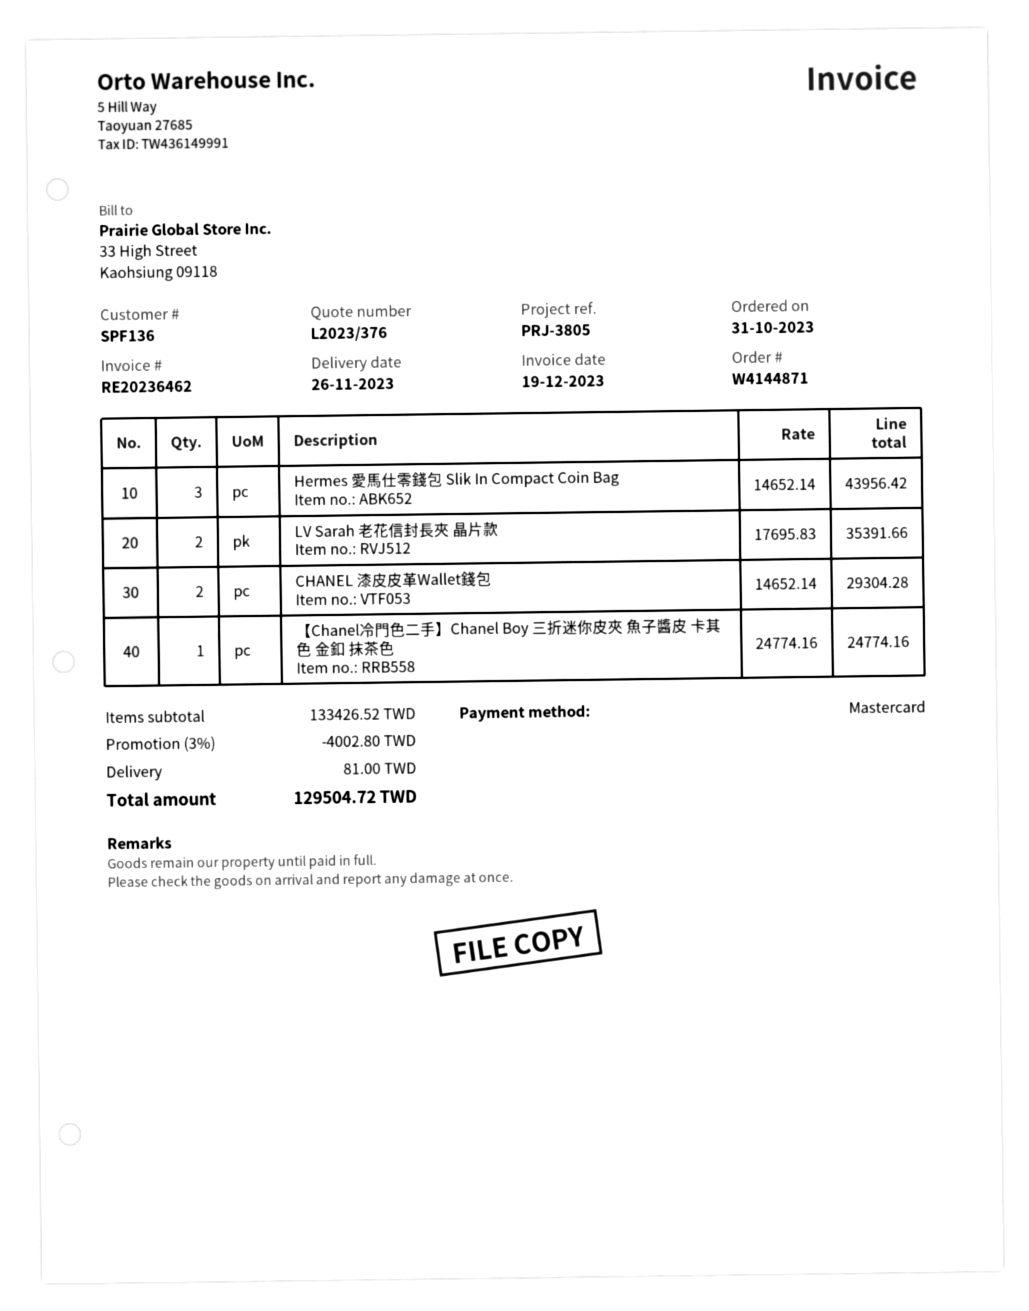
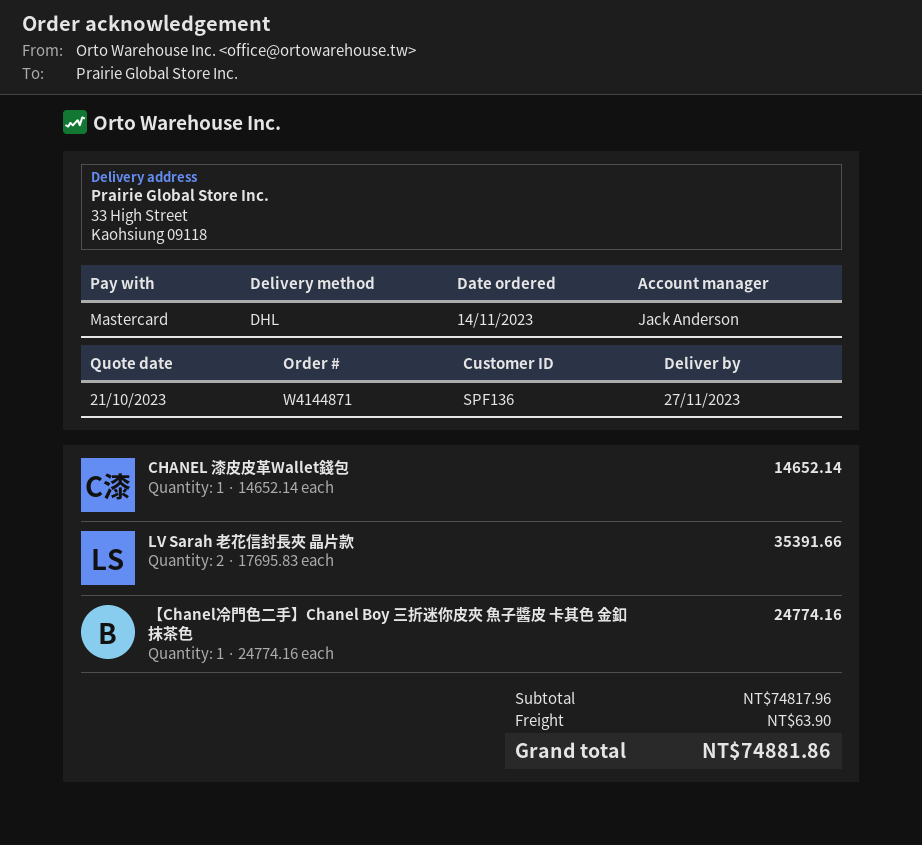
order date: 2023-10-31 -> 2023-11-14
delivery date: 2023-11-26 -> 2023-11-27
Hermes 愛馬仕零錢包 Slik In Compact Coin Bag: 3 x 14652.14 = 43956.42 -> none
CHANEL 漆皮皮革Wallet錢包: 2 x 14652.14 = 29304.28 -> 1 x 14652.14 = 14652.14
subtotal: 133426.52 -> 74817.96
discount: 3% = 4002.80 -> none
shipping: 81.00 -> 63.90
total: 129504.72 -> 74881.86

